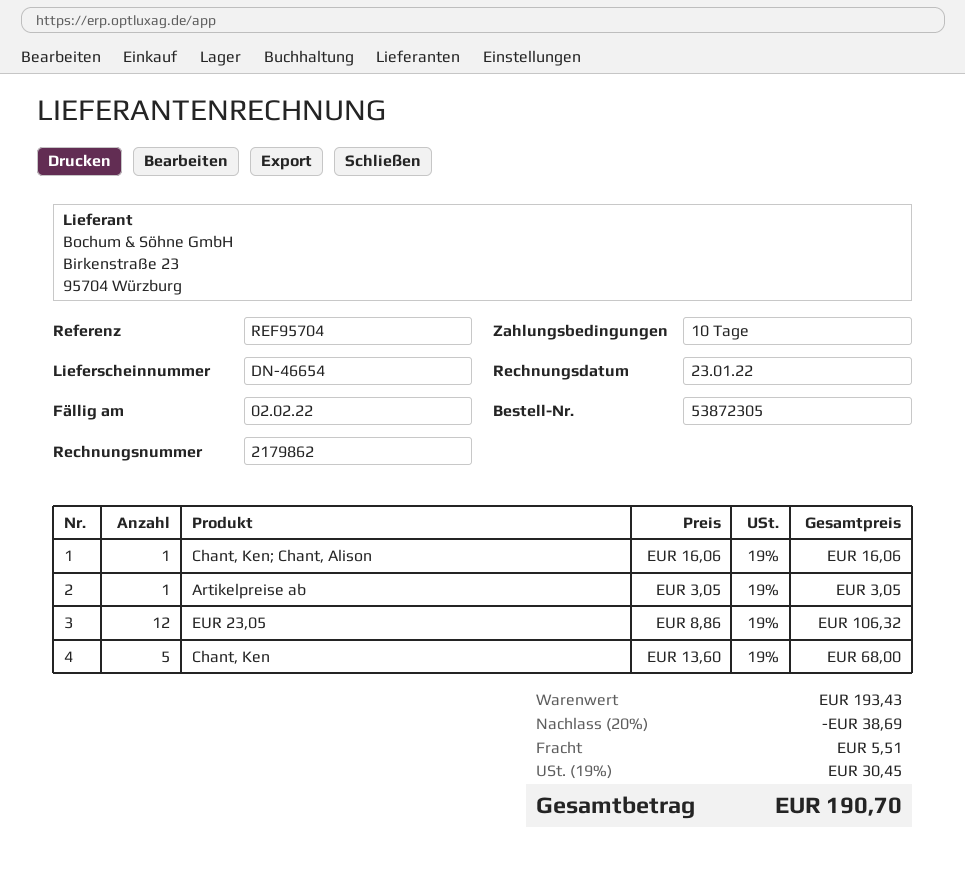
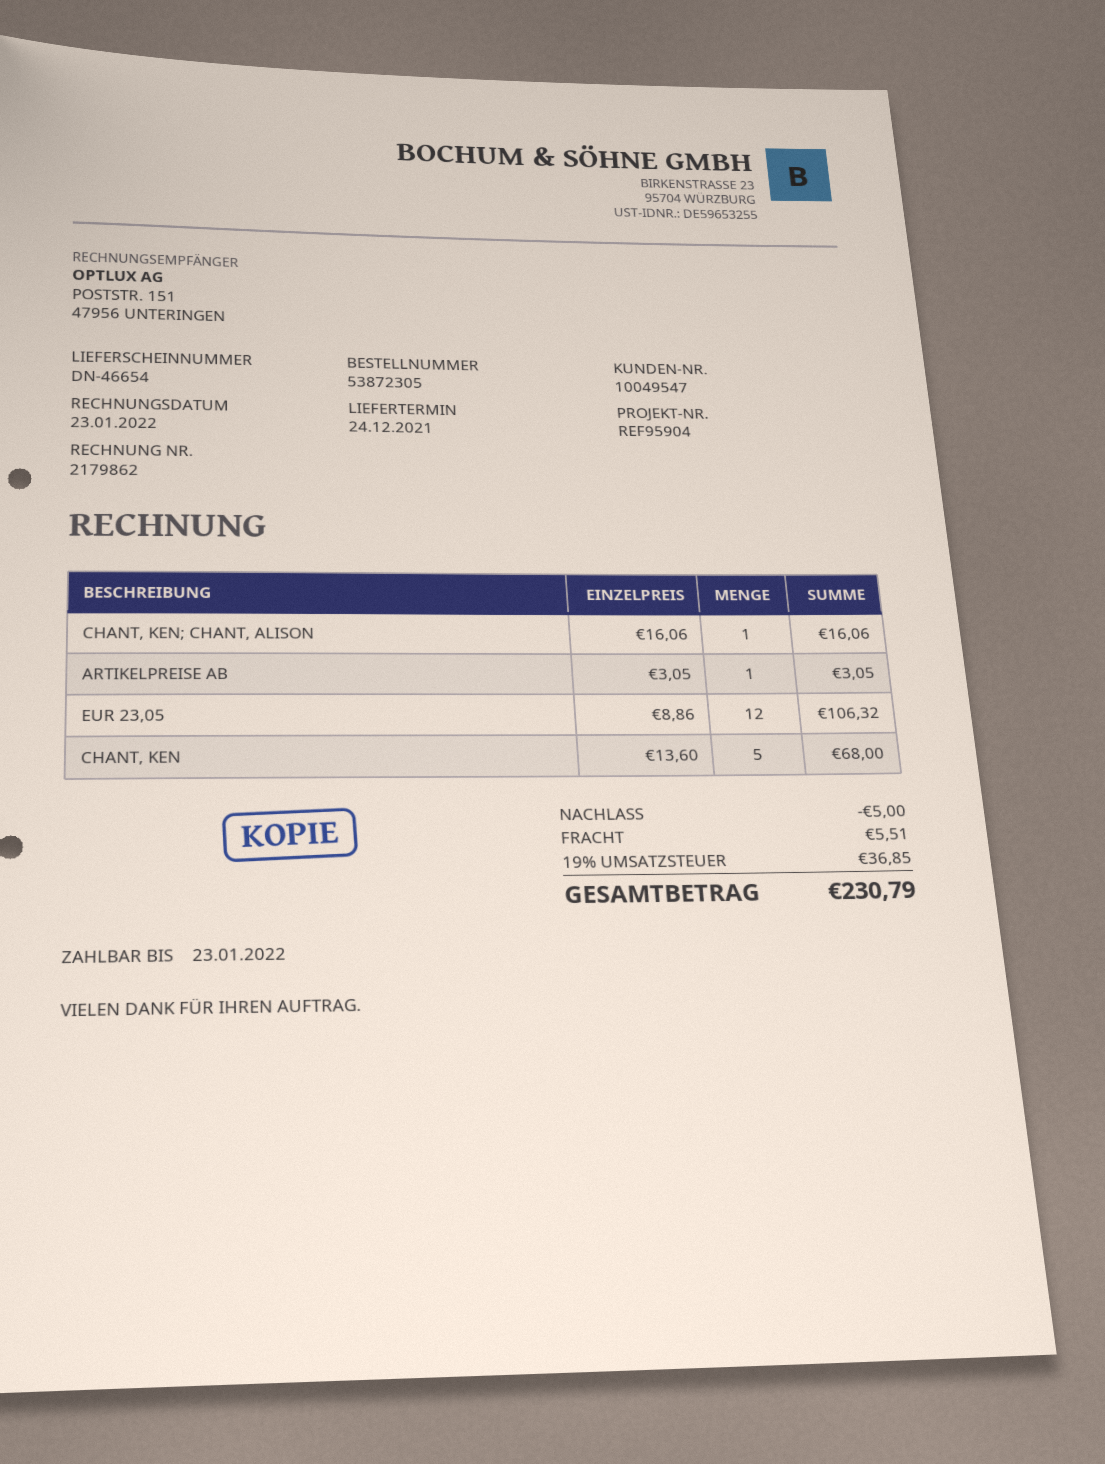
due date: 2022-02-02 -> 2022-01-23
reference: REF95704 -> REF95904
discount: 38.69 -> 5.00
tax: 19% = 30.45 -> 19% = 36.85
total: 190.70 -> 230.79

